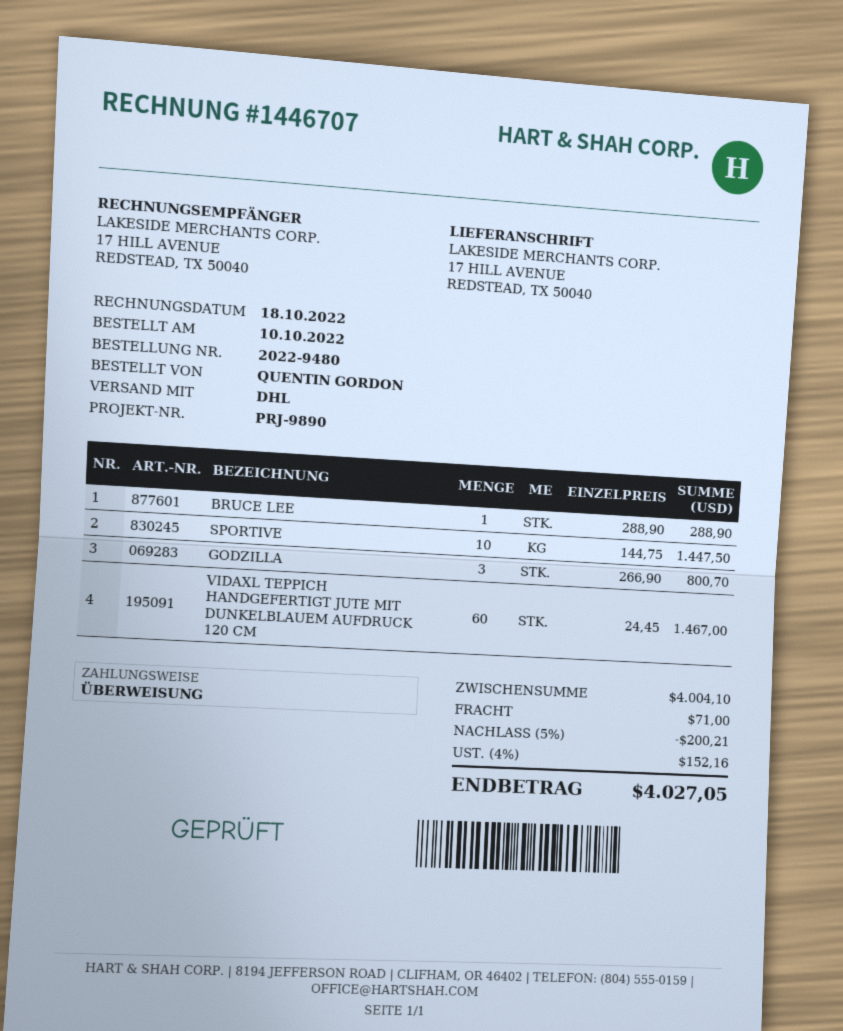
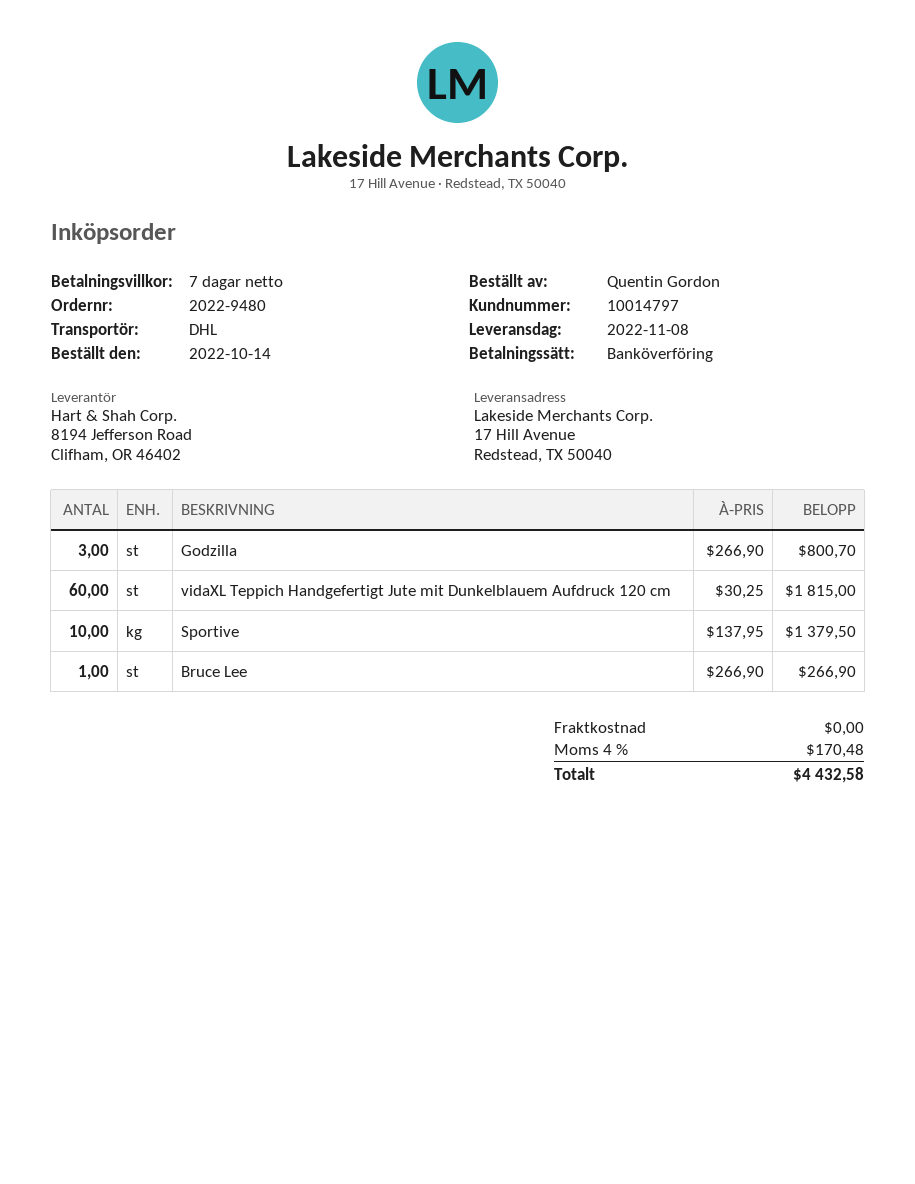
order date: 2022-10-10 -> 2022-10-14
BRUCE LEE: 1 x 288.90 = 288.90 -> 1 x 266.90 = 266.90
SPORTIVE: 10 x 144.75 = 1447.50 -> 10 x 137.95 = 1379.50
VIDAXL TEPPICH HANDGEFERTIGT JUTE MIT DUNKELBLAUEM AUFDRUCK 120 CM: 60 x 24.45 = 1467.00 -> 60 x 30.25 = 1815.00
discount: 5% = 200.21 -> none
shipping: 71.00 -> 0.00
tax: 4% = 152.16 -> 4% = 170.48
total: 4027.05 -> 4432.58

